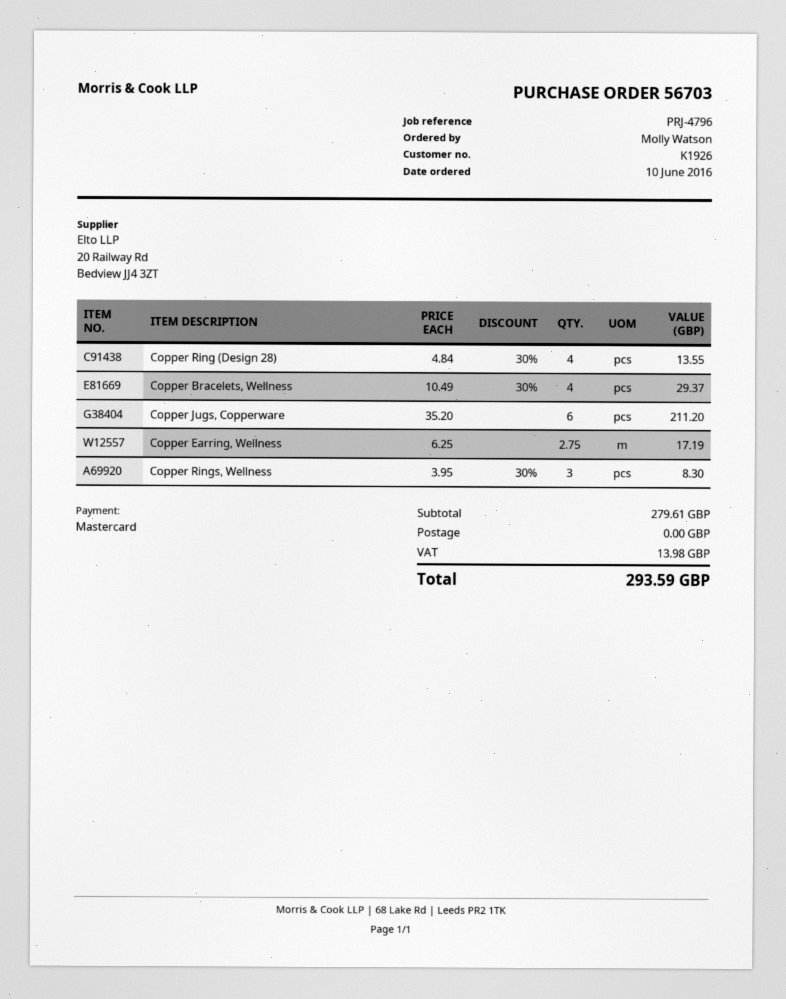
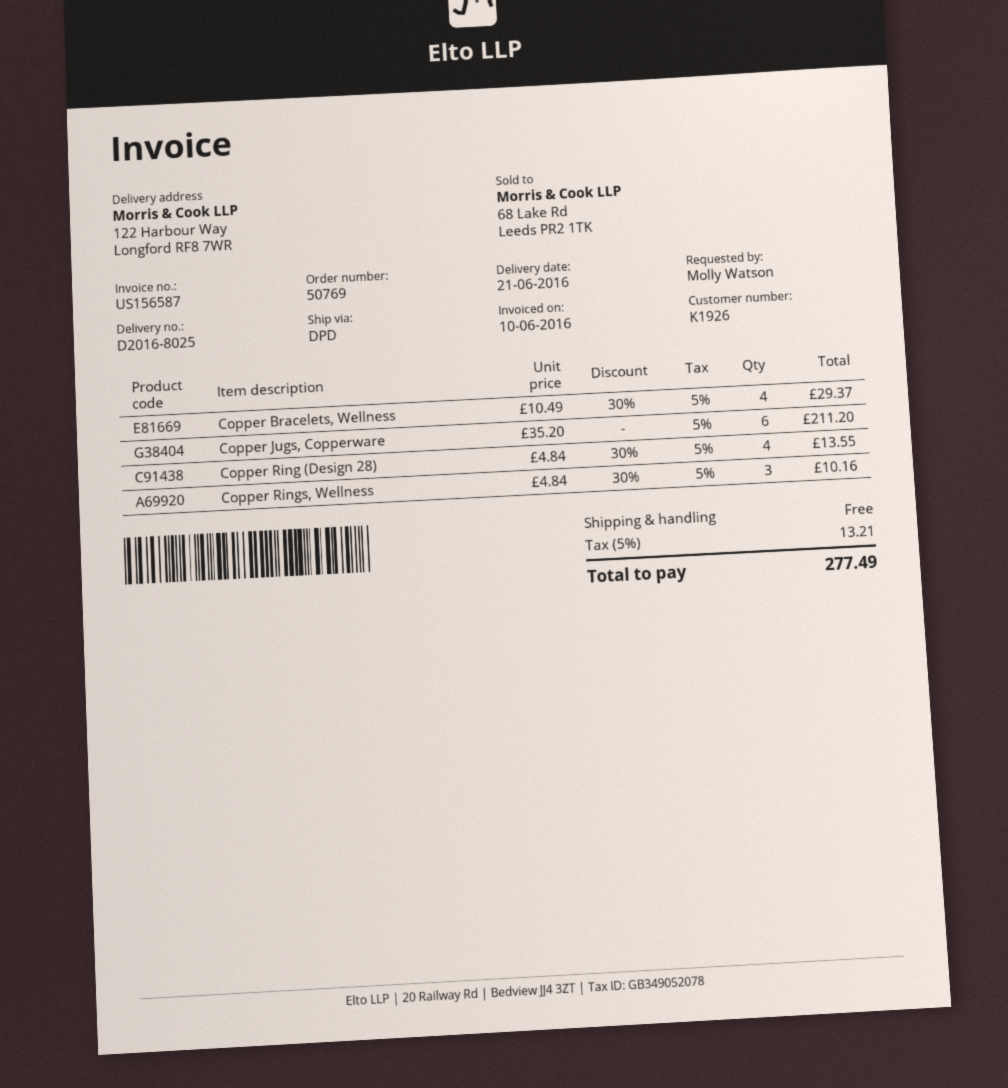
order number: 56703 -> 50769
Copper Earring, Wellness: 2.75 x 6.25 = 17.19 -> none
Copper Rings, Wellness: 3 x 3.95 - 30% = 8.30 -> 3 x 4.84 - 30% = 10.16
tax: 13.98 -> 13.21
total: 293.59 -> 277.49

